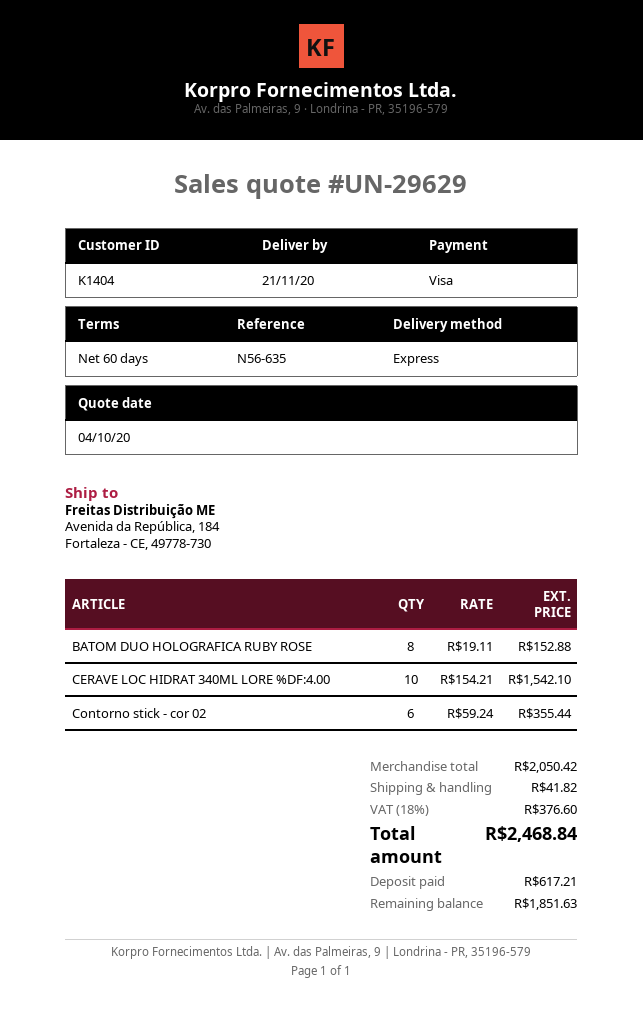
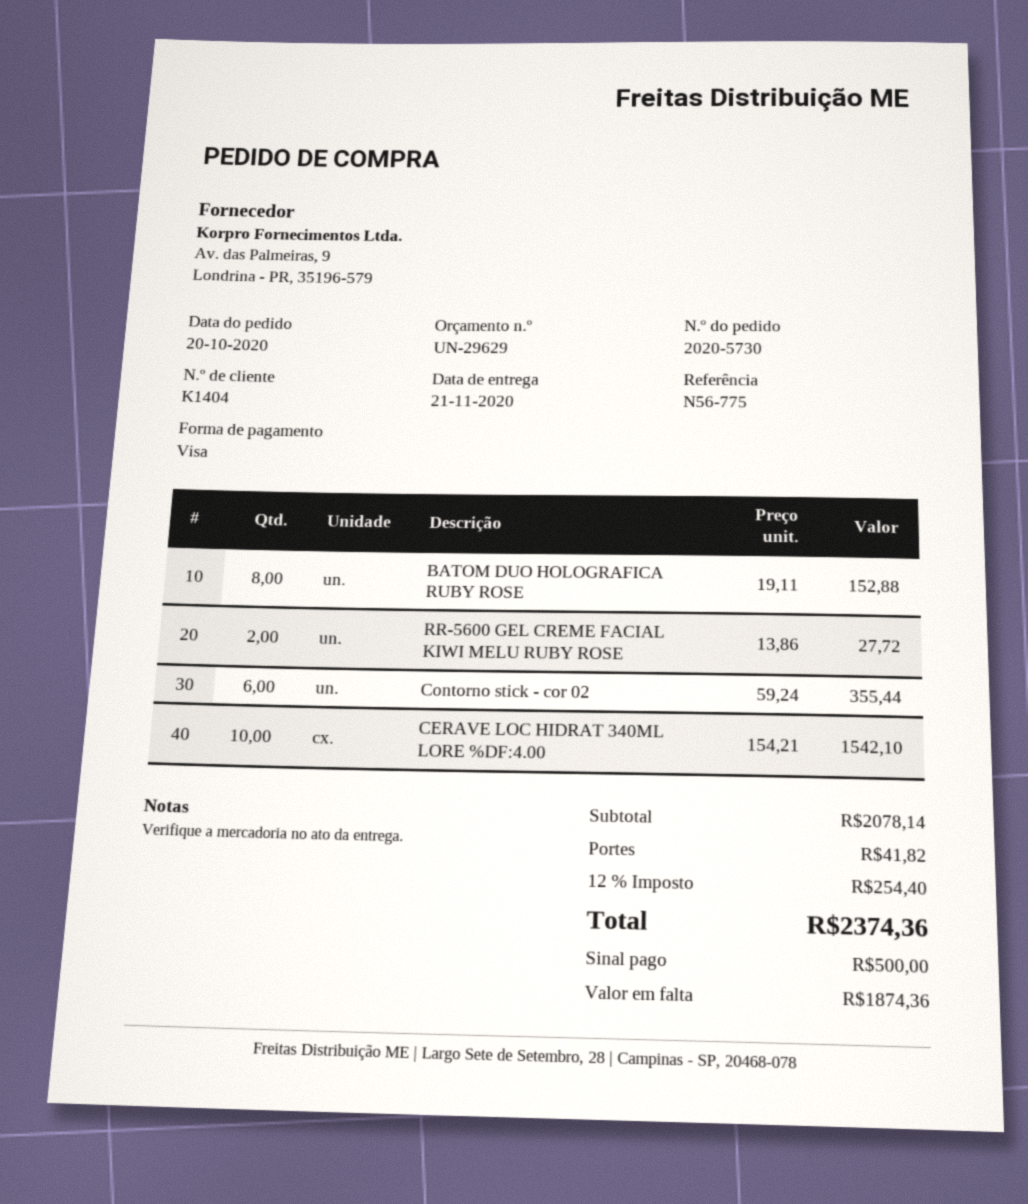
reference: N56-635 -> N56-775
RR-5600 GEL CREME FACIAL KIWI MELU RUBY ROSE: none -> 2 x 13.86 = 27.72
subtotal: 2050.42 -> 2078.14
tax: 18% = 376.60 -> 12% = 254.40
total: 2468.84 -> 2374.36
deposit: 617.21 -> 500.00
balance: 1851.63 -> 1874.36

